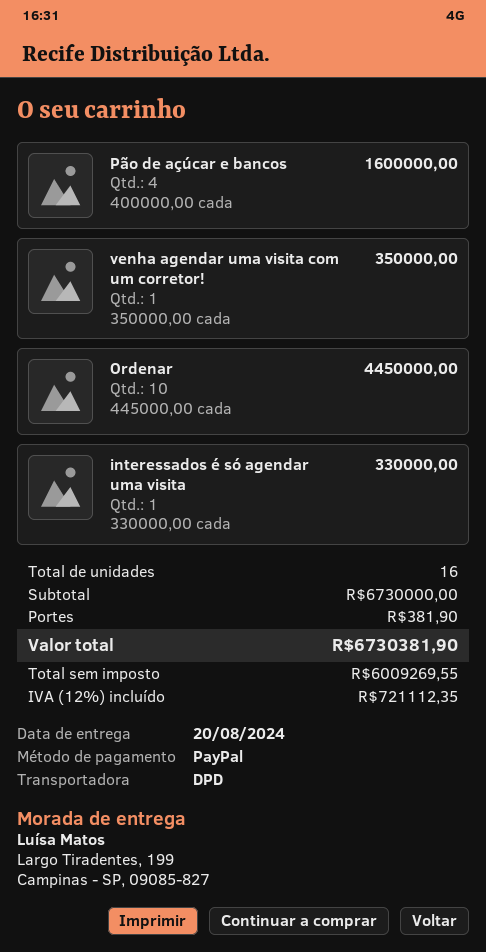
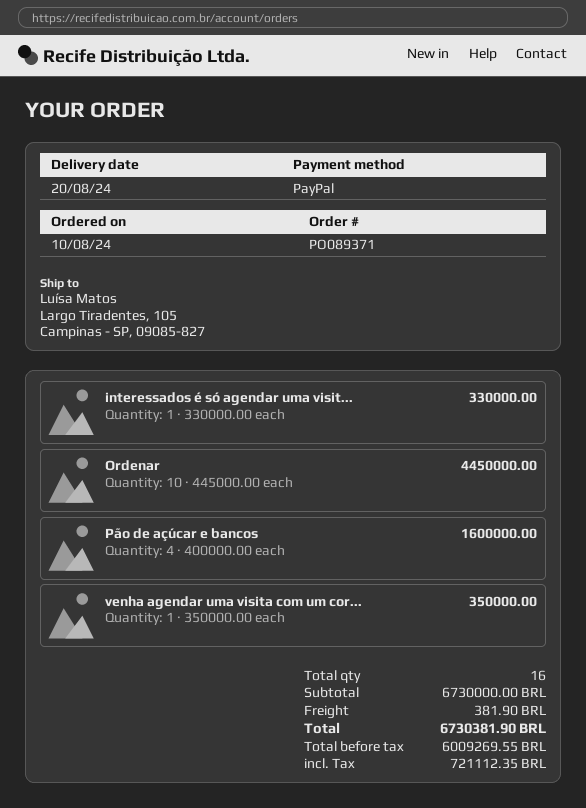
ship to: Largo Tiradentes, 199, Campinas - SP, 09085-827 -> Largo Tiradentes, 105, Campinas - SP, 09085-827

